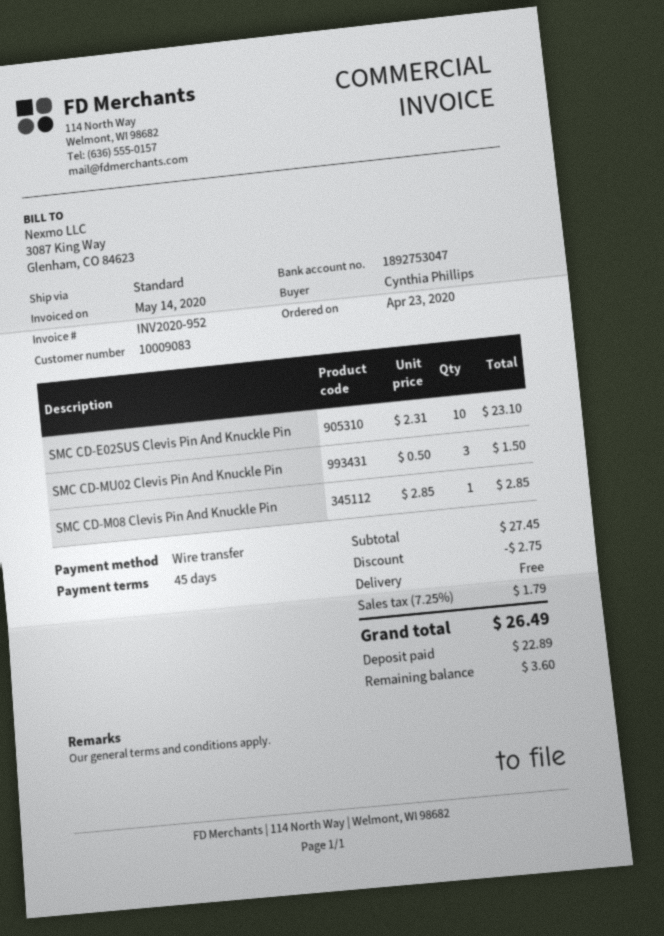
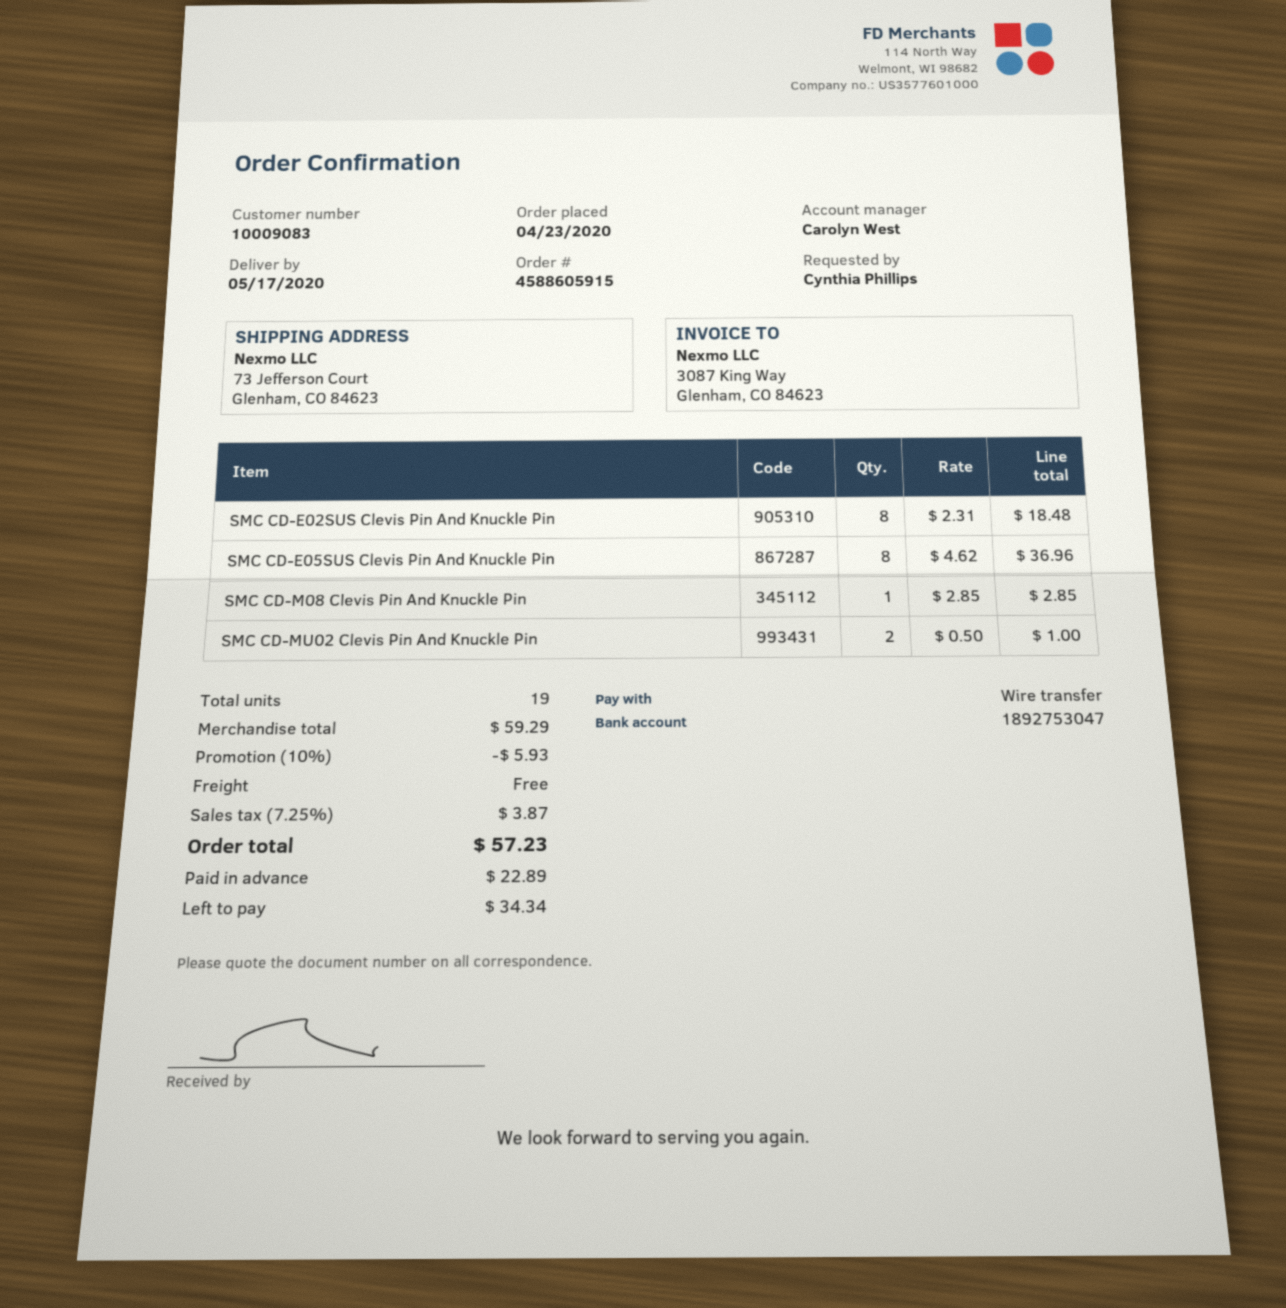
SMC CD-E02SUS Clevis Pin And Knuckle Pin: 10 x 2.31 = 23.10 -> 8 x 2.31 = 18.48
SMC CD-MU02 Clevis Pin And Knuckle Pin: 3 x 0.50 = 1.50 -> 2 x 0.50 = 1.00
SMC CD-E05SUS Clevis Pin And Knuckle Pin: none -> 8 x 4.62 = 36.96
subtotal: 27.45 -> 59.29
discount: 2.75 -> 5.93
tax: 7.25% = 1.79 -> 7.25% = 3.87
total: 26.49 -> 57.23
balance: 3.60 -> 34.34

